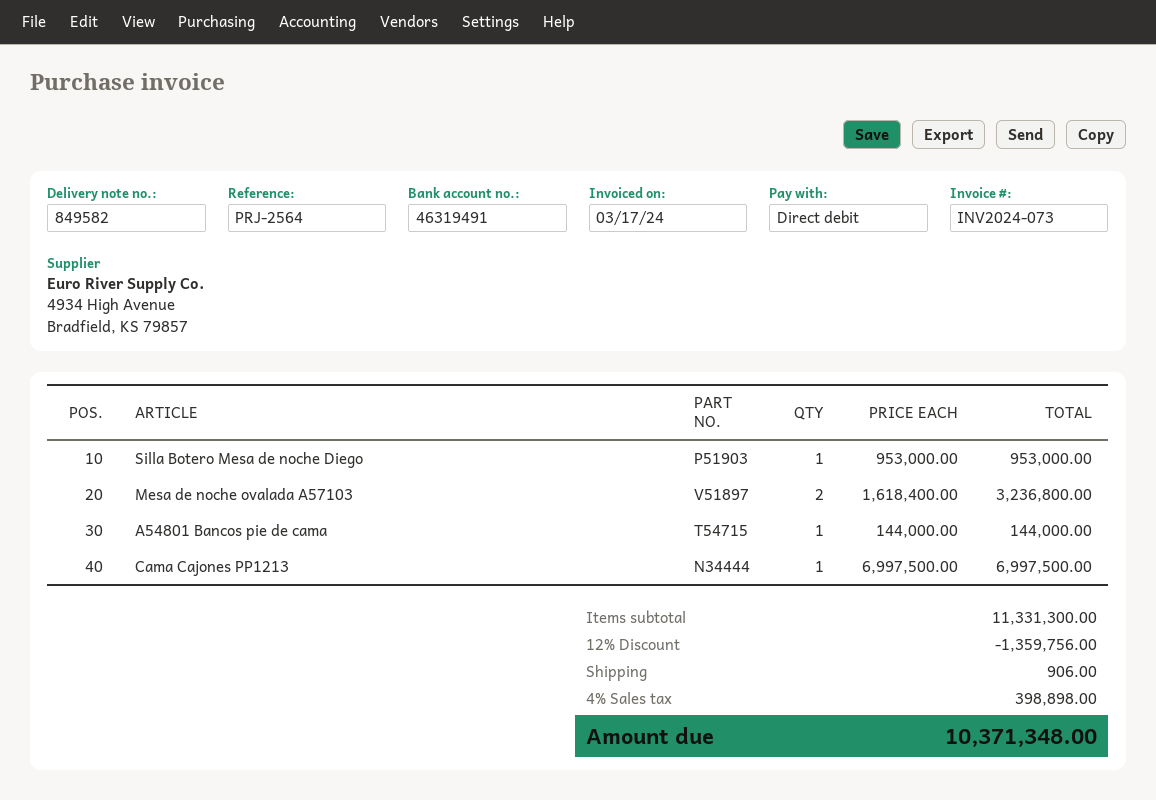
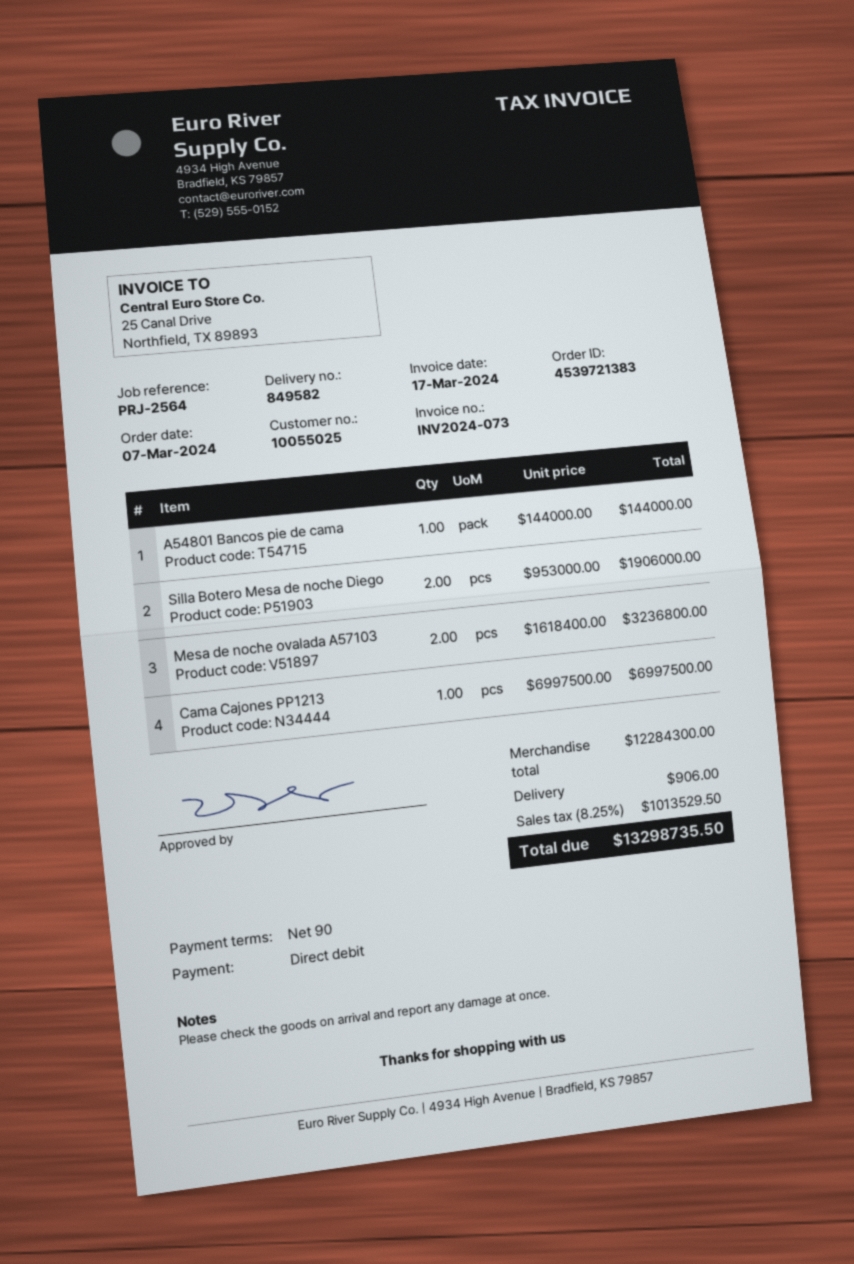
Silla Botero Mesa de noche Diego: 1 x 953000.00 = 953000.00 -> 2 x 953000.00 = 1906000.00
subtotal: 11331300.00 -> 12284300.00
discount: 12% = 1359756.00 -> none
tax: 4% = 398898.00 -> 8.25% = 1013529.50
total: 10371348.00 -> 13298735.50

